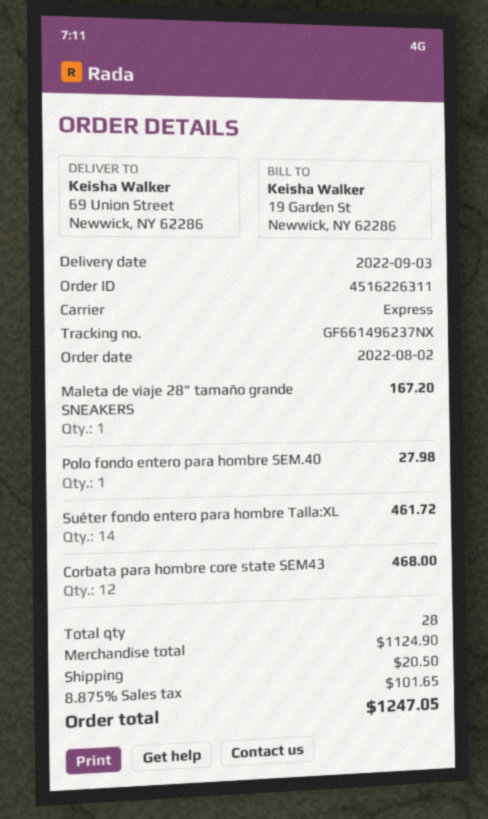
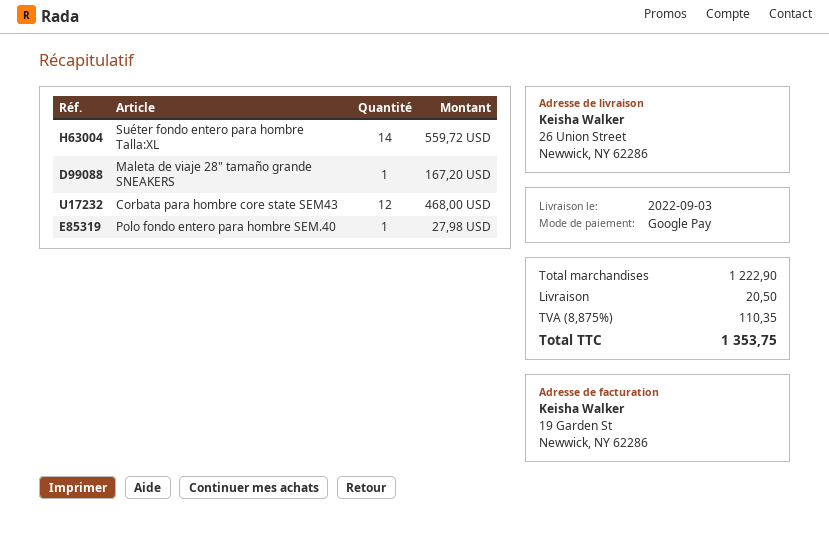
ship to: 69 Union Street, Newwick, NY 62286 -> 26 Union Street, Newwick, NY 62286
Suéter fondo entero para hombre Talla:XL: 14 for 461.72 -> 14 for 559.72
subtotal: 1124.90 -> 1222.90
tax: 8.875% = 101.65 -> 8.875% = 110.35
total: 1247.05 -> 1353.75

